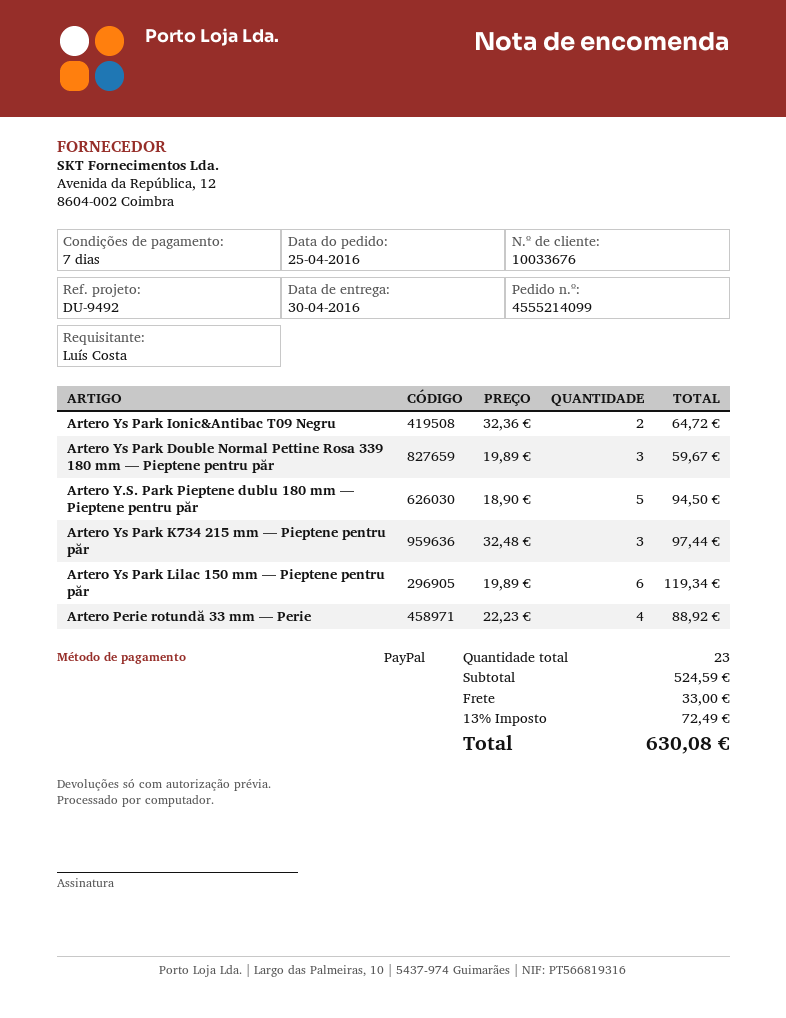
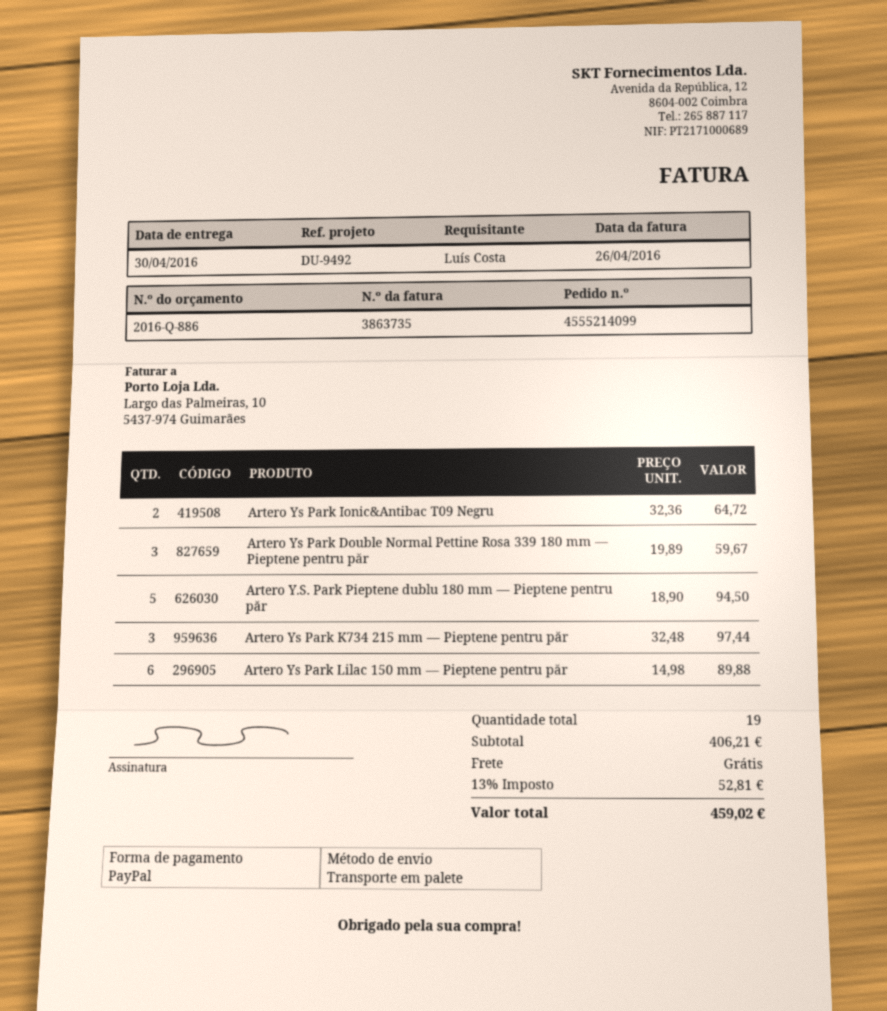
Artero Ys Park Lilac 150 mm — Pieptene pentru păr: 6 x 19.89 = 119.34 -> 6 x 14.98 = 89.88
Artero Perie rotundă 33 mm — Perie: 4 x 22.23 = 88.92 -> none
total quantity: 23 -> 19
subtotal: 524.59 -> 406.21
shipping: 33.00 -> 0.00
tax: 13% = 72.49 -> 13% = 52.81
total: 630.08 -> 459.02

